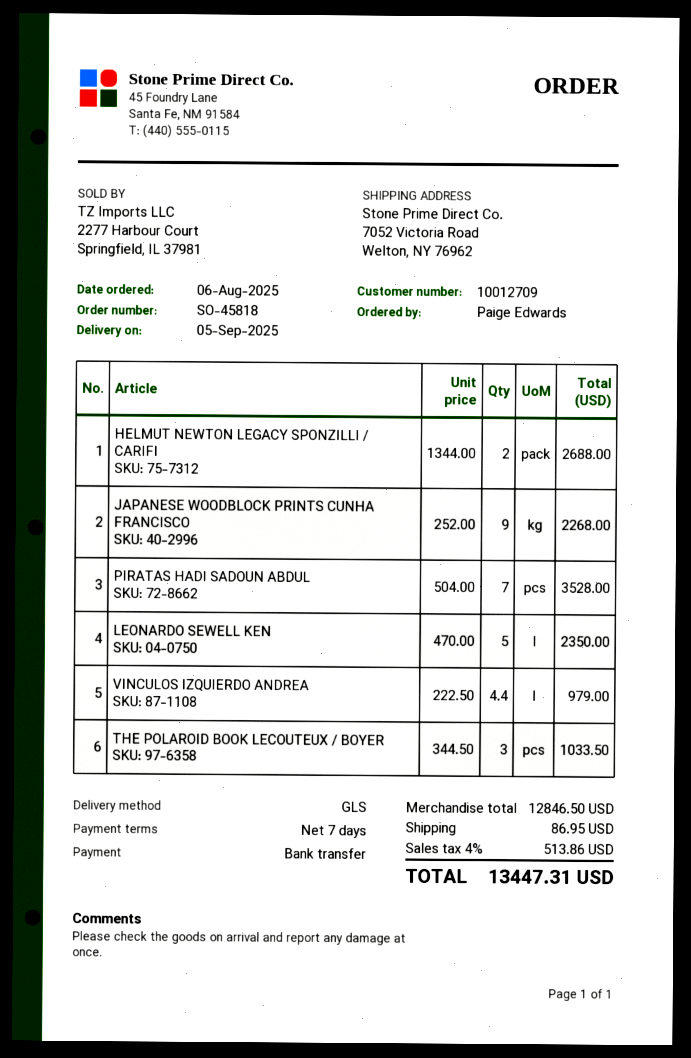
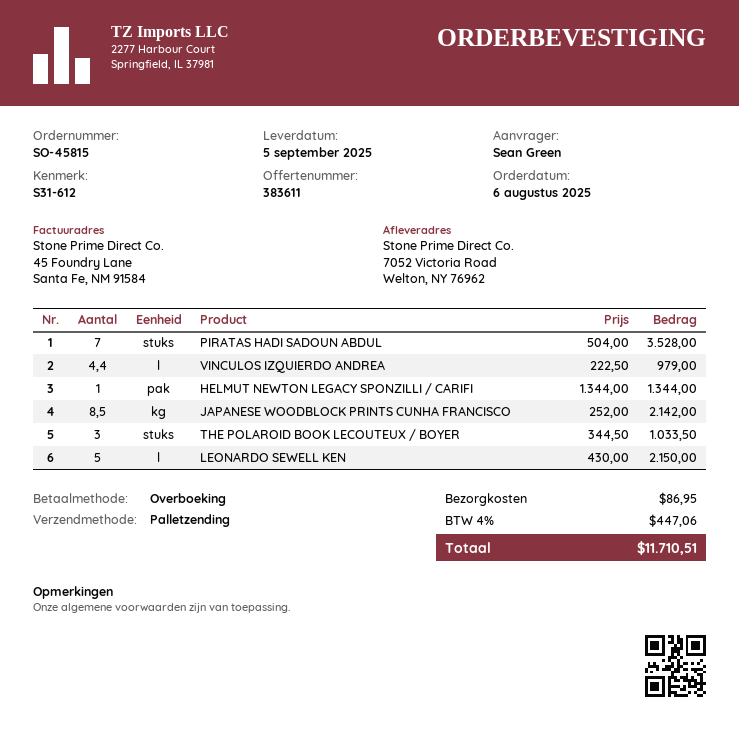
order number: SO-45818 -> SO-45815
ordered by: Paige Edwards -> Sean Green
shipping method: GLS -> pallet freight
HELMUT NEWTON LEGACY SPONZILLI / CARIFI: 2 x 1344.00 = 2688.00 -> 1 x 1344.00 = 1344.00
JAPANESE WOODBLOCK PRINTS CUNHA FRANCISCO: 9 x 252.00 = 2268.00 -> 8.5 x 252.00 = 2142.00
LEONARDO SEWELL KEN: 5 x 470.00 = 2350.00 -> 5 x 430.00 = 2150.00
tax: 4% = 513.86 -> 4% = 447.06
total: 13447.31 -> 11710.51

